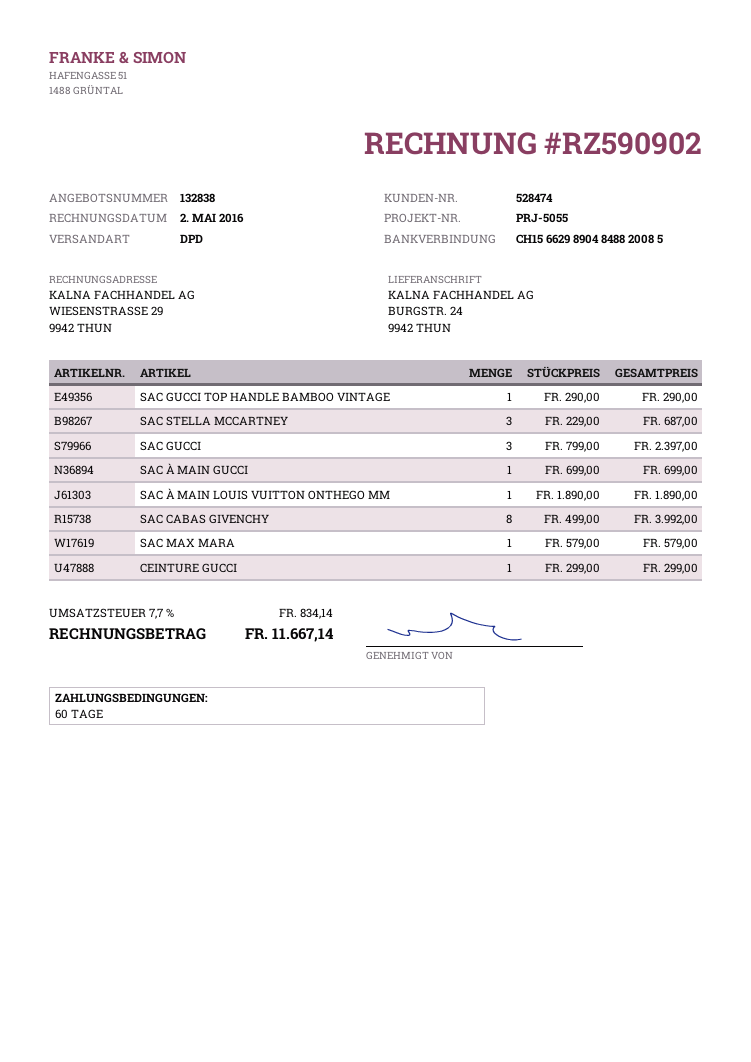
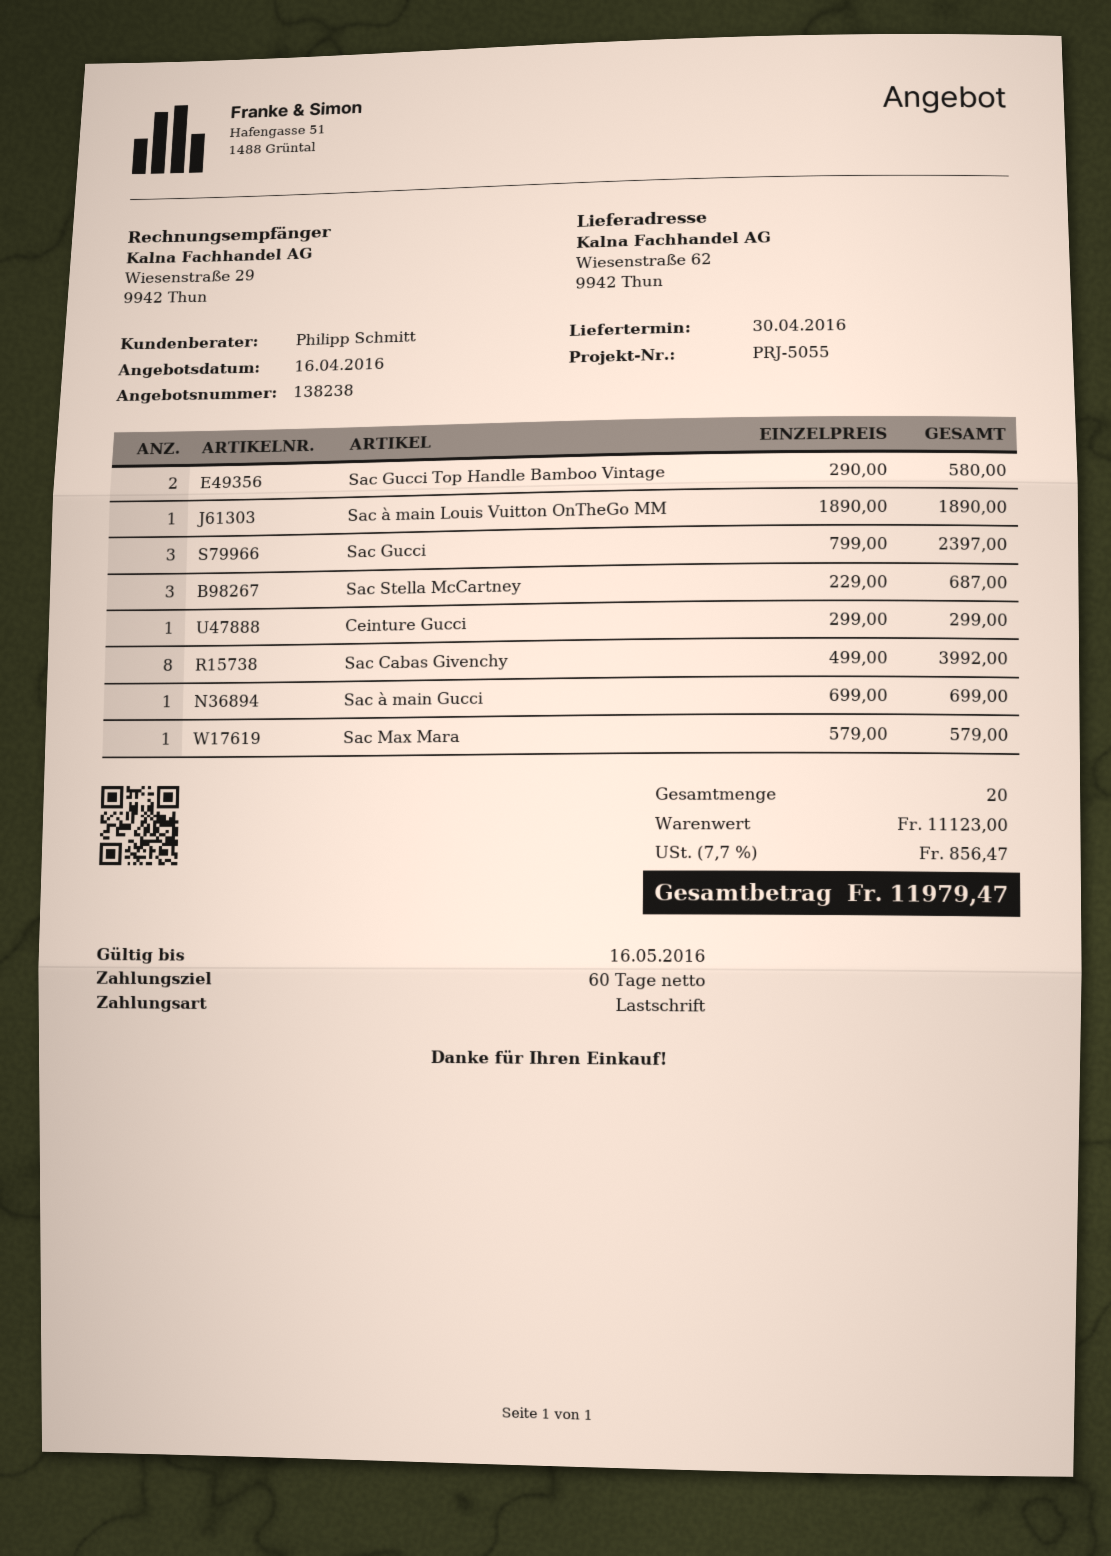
quote number: 132838 -> 138238
ship to: BURGSTR. 24, 9942 THUN -> Wiesenstraße 62, 9942 Thun
SAC GUCCI TOP HANDLE BAMBOO VINTAGE: 1 x 290.00 = 290.00 -> 2 x 290.00 = 580.00
tax: 7.7% = 834.14 -> 7.7% = 856.47
total: 11667.14 -> 11979.47

